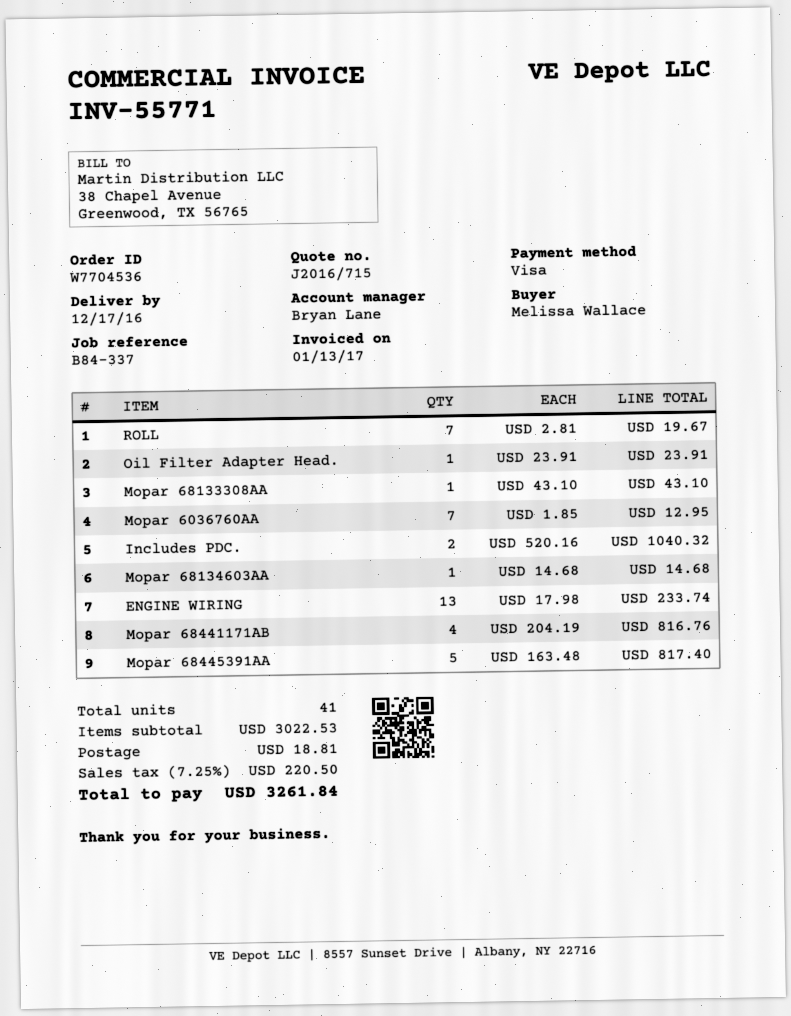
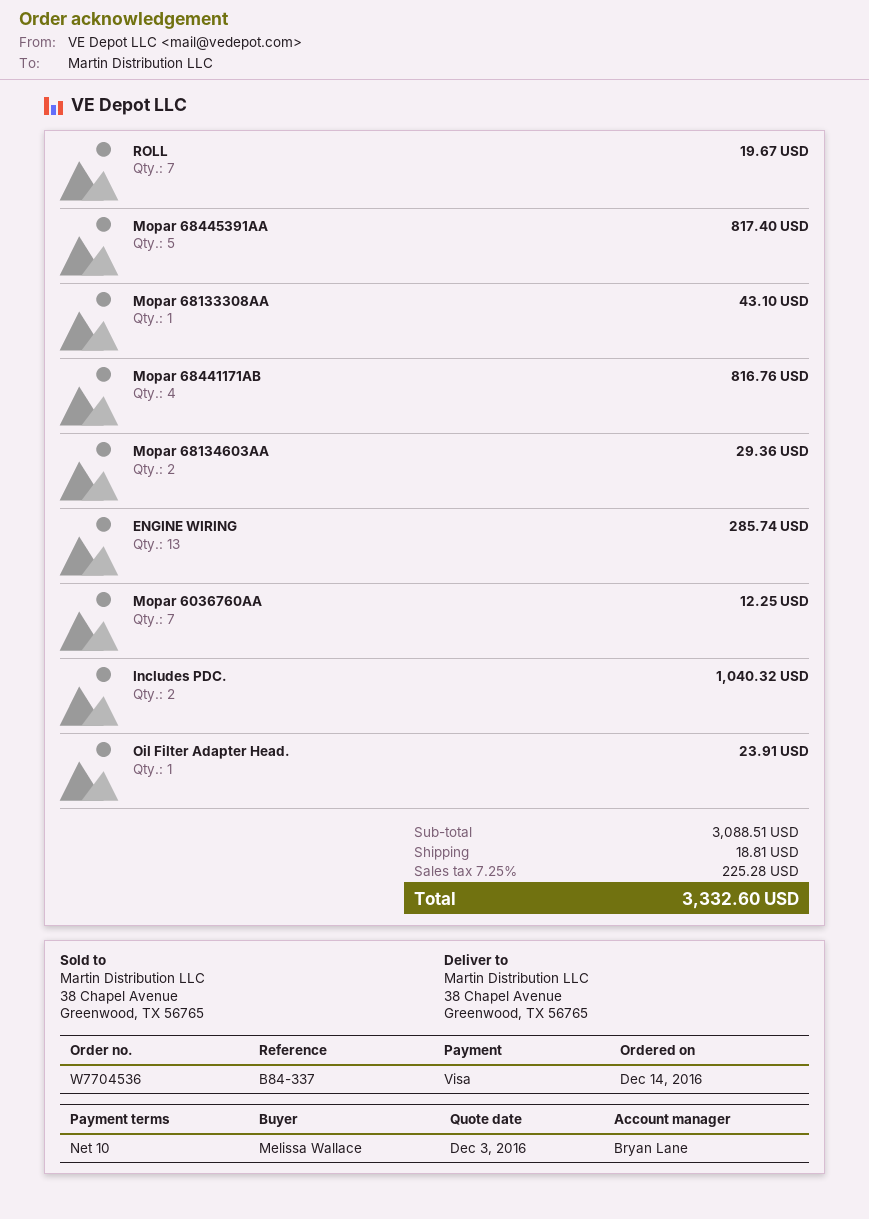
Mopar 6036760AA: 7 for 12.95 -> 7 for 12.25
Mopar 68134603AA: 1 for 14.68 -> 2 for 29.36
ENGINE WIRING: 13 for 233.74 -> 13 for 285.74
subtotal: 3022.53 -> 3088.51
tax: 7.25% = 220.50 -> 7.25% = 225.28
total: 3261.84 -> 3332.60

